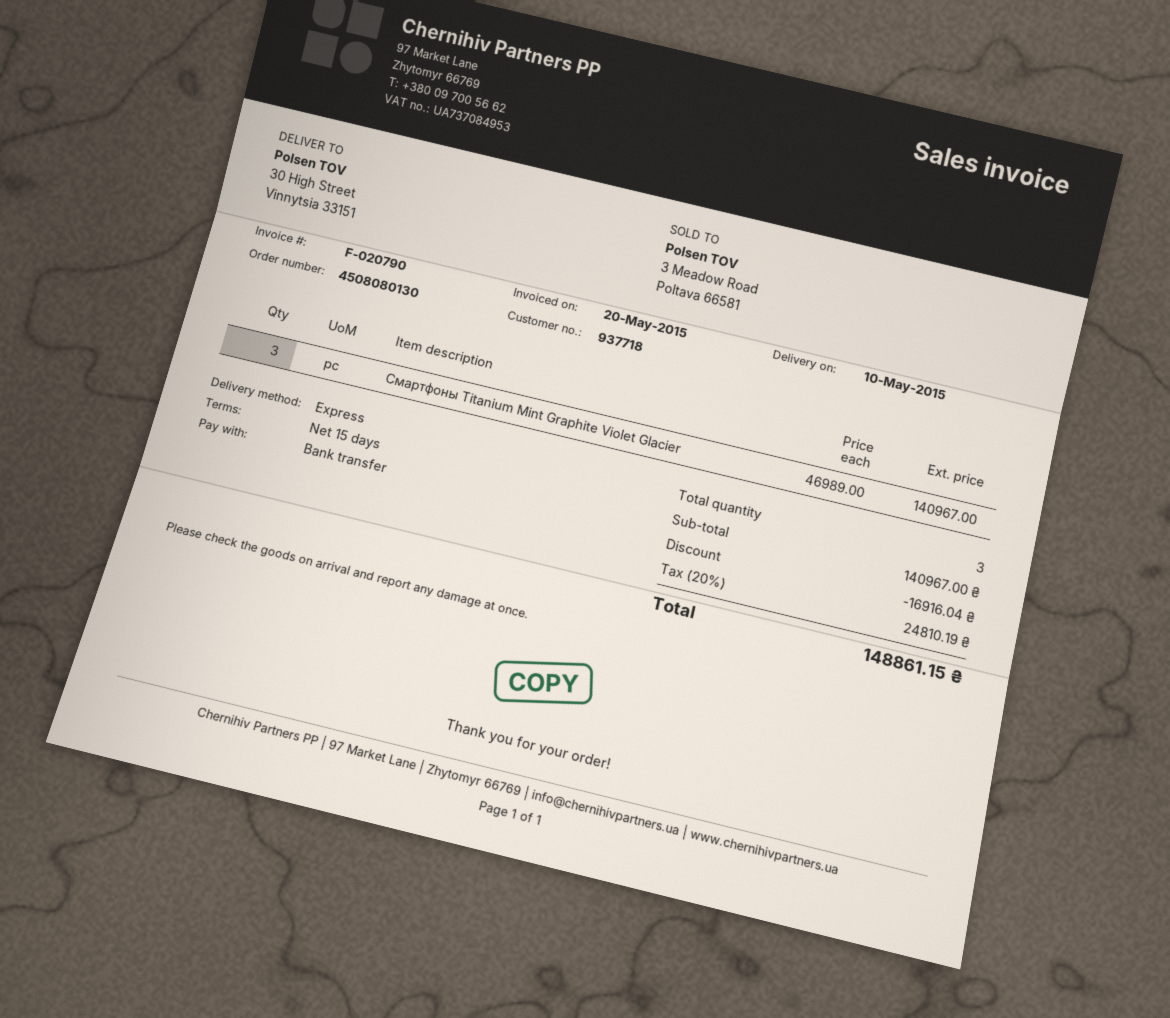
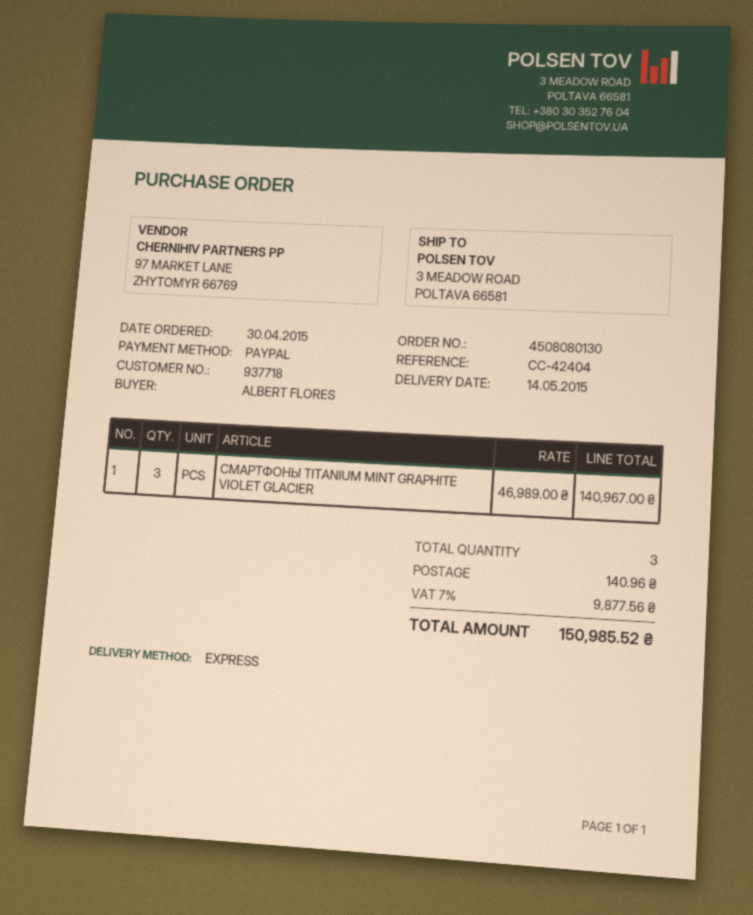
delivery date: 2015-05-10 -> 2015-05-14
payment method: bank transfer -> PayPal
ship to: 30 High Street, Vinnytsia 33151 -> 3 MEADOW ROAD, POLTAVA 66581
discount: 16916.04 -> none
shipping: none -> 140.96
tax: 20% = 24810.19 -> 7% = 9877.56
total: 148861.15 -> 150985.52

